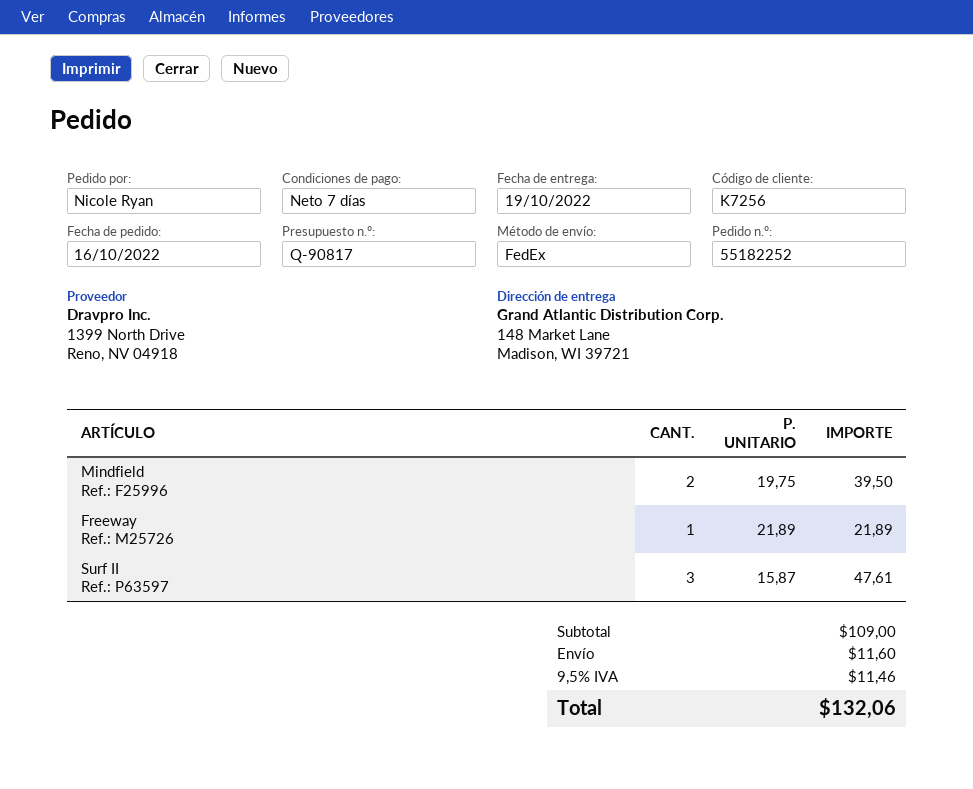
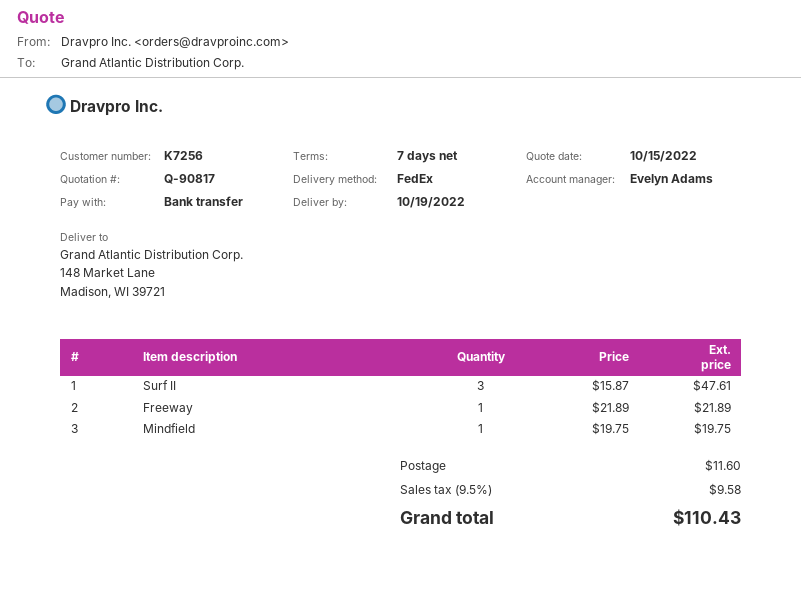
Mindfield: 2 x 19.75 = 39.50 -> 1 x 19.75 = 19.75
tax: 9.5% = 11.46 -> 9.5% = 9.58
total: 132.06 -> 110.43

